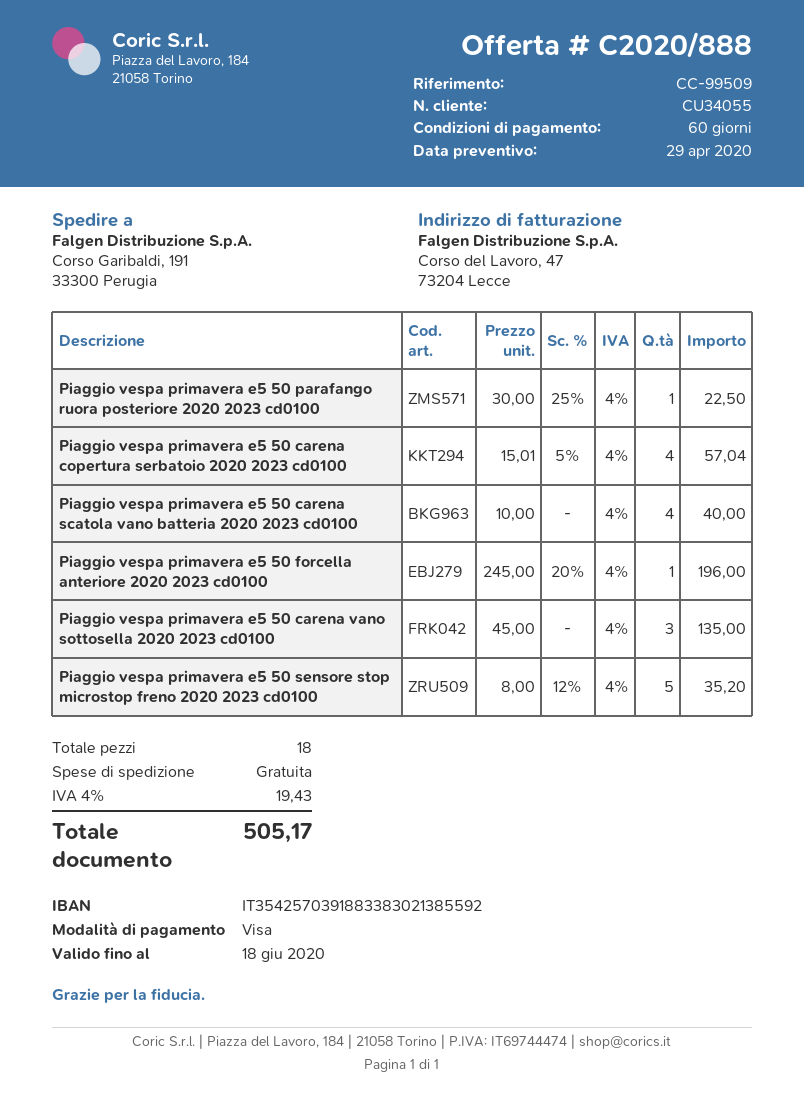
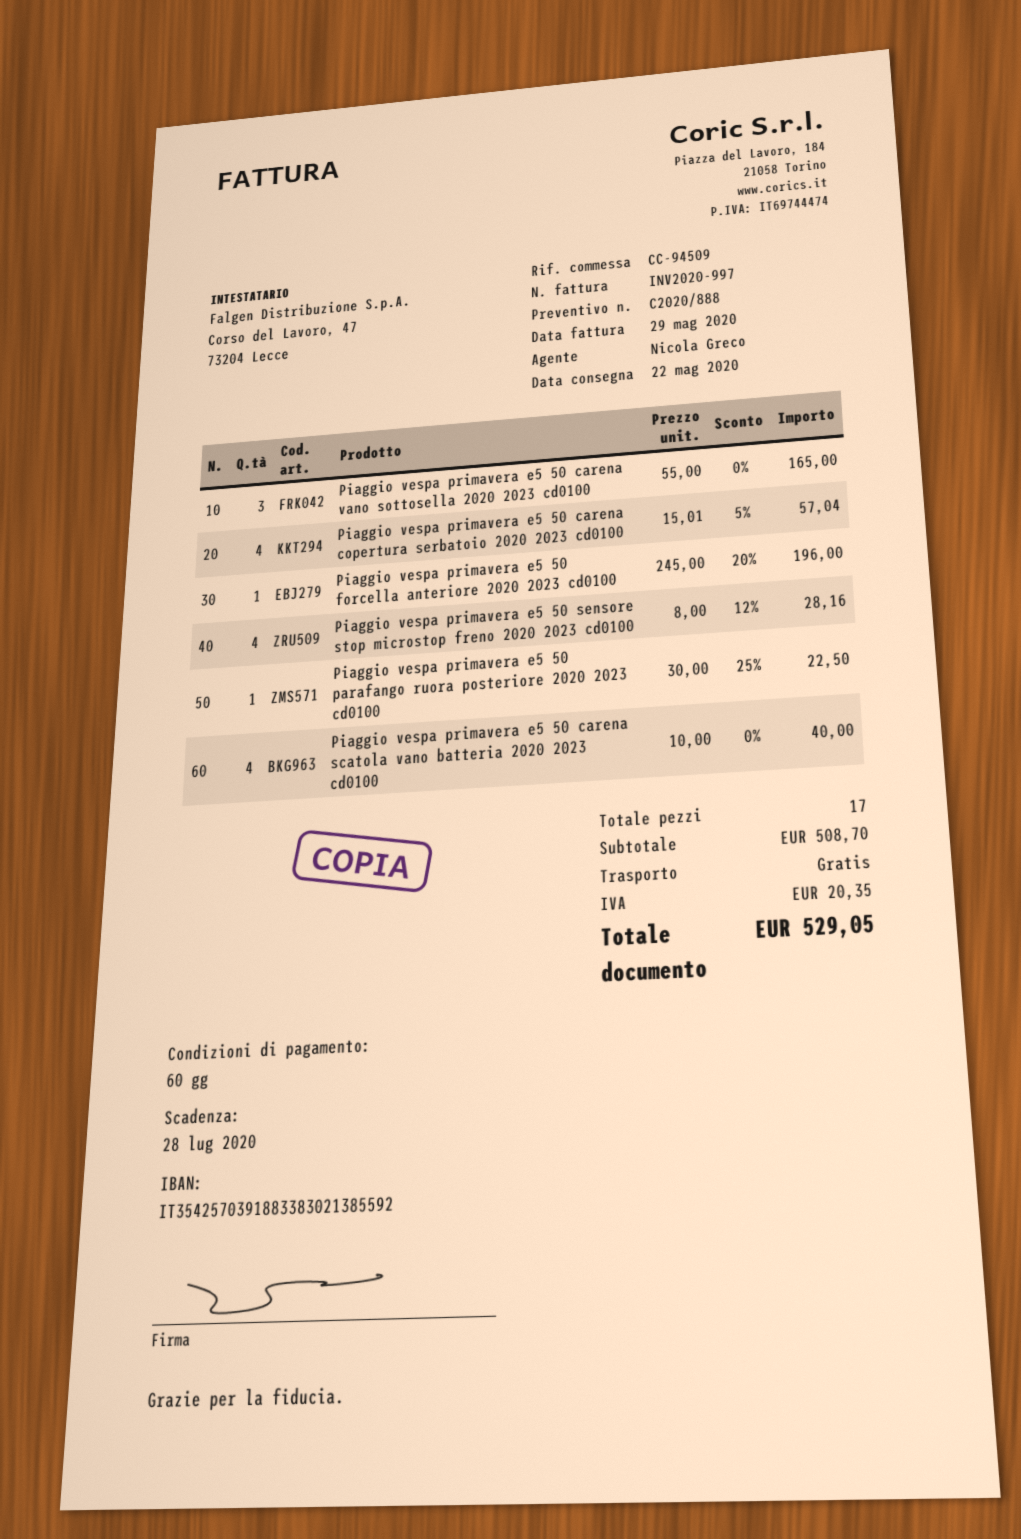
reference: CC-99509 -> CC-94509
Piaggio vespa primavera e5 50 carena vano sottosella 2020 2023 cd0100: 3 x 45.00 = 135.00 -> 3 x 55.00 = 165.00
Piaggio vespa primavera e5 50 sensore stop microstop freno 2020 2023 cd0100: 5 x 8.00 - 12% = 35.20 -> 4 x 8.00 - 12% = 28.16
total quantity: 18 -> 17
tax: 19.43 -> 20.35
total: 505.17 -> 529.05

